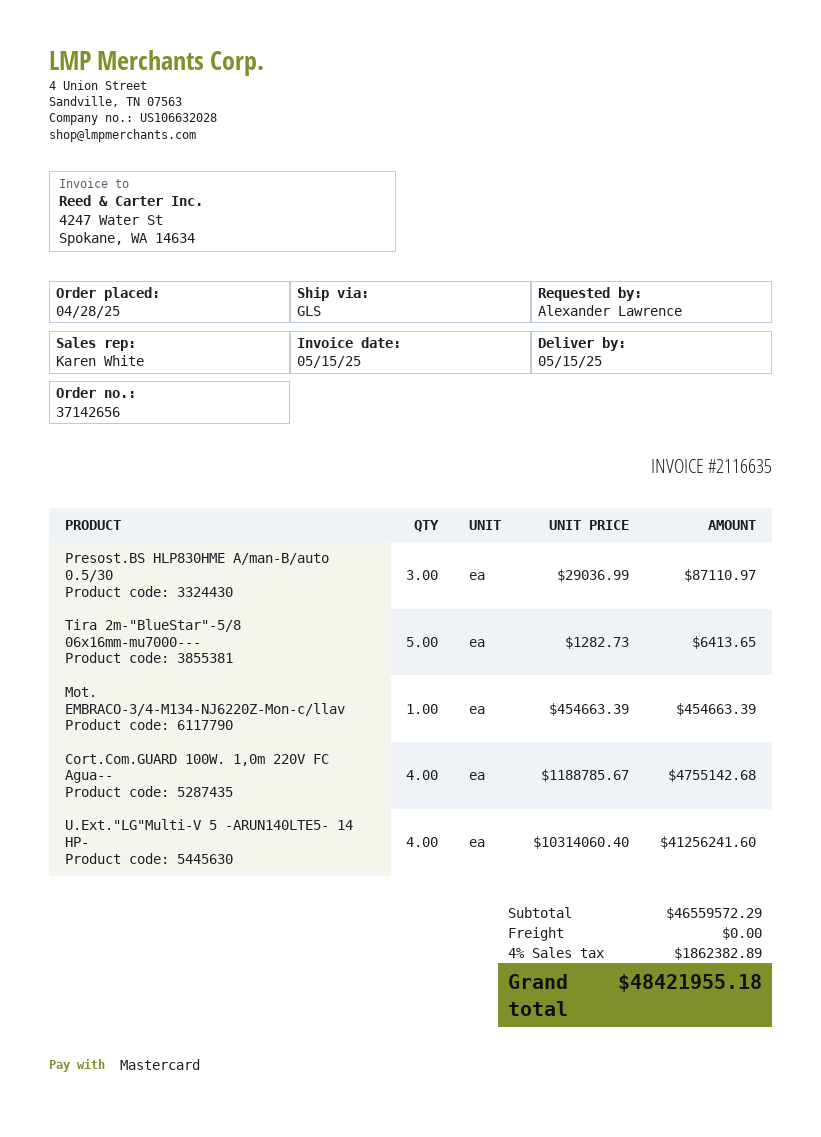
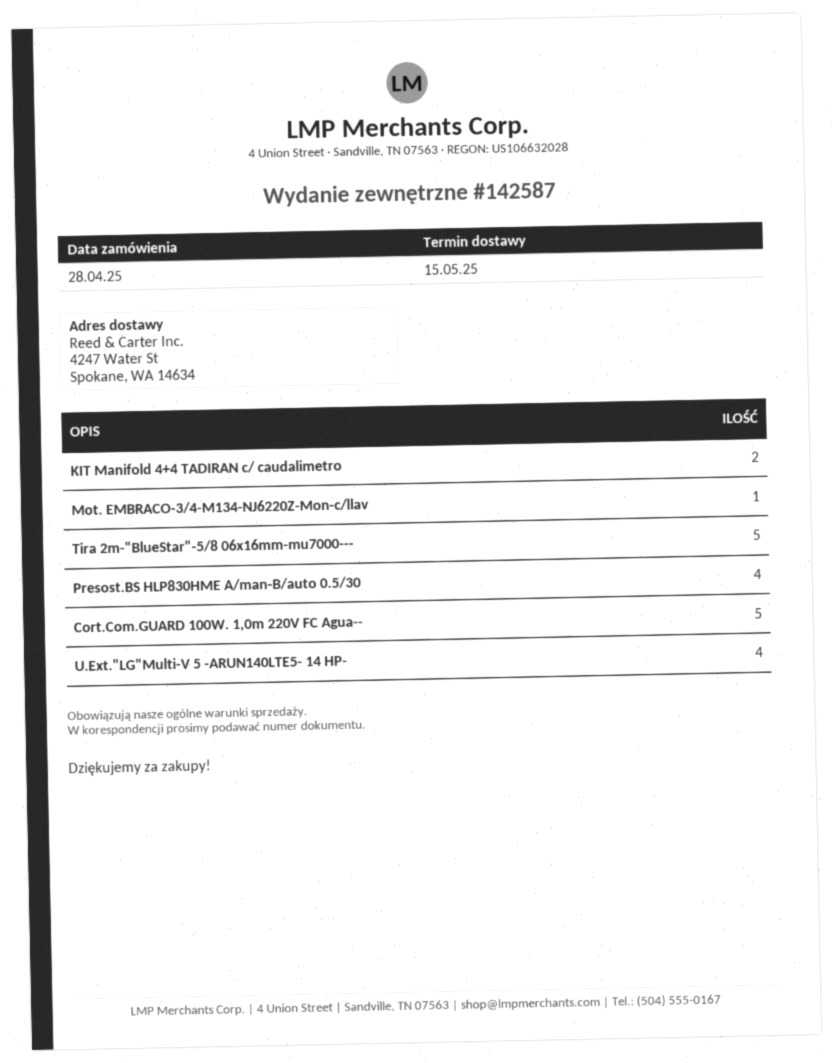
Presost.BS HLP830HME A/man-B/auto 0.5/30: 3 -> 4
Cort.Com.GUARD 100W. 1,0m 220V FC Agua--: 4 -> 5
KIT Manifold 4+4 TADIRAN c/ caudalimetro: none -> 2

